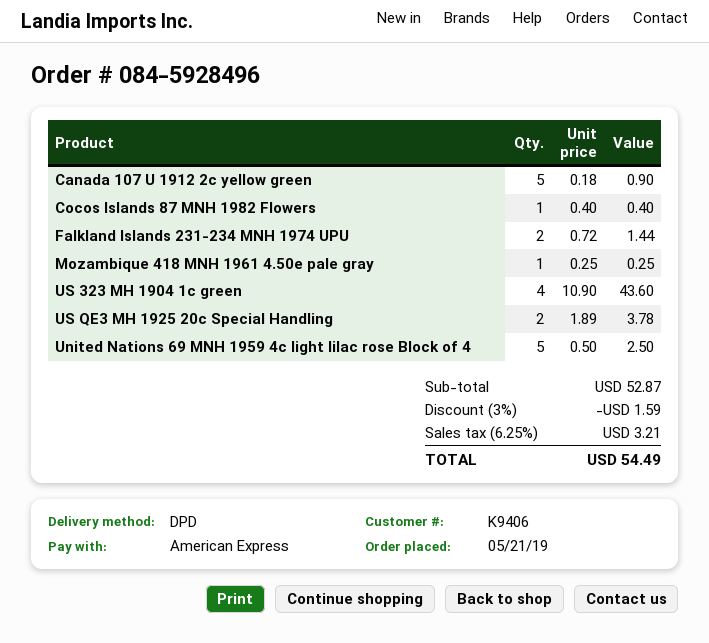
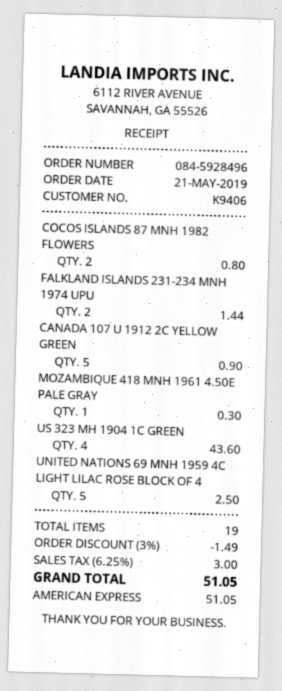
Cocos Islands 87 MNH 1982 Flowers: 1 for 0.40 -> 2 for 0.80
Mozambique 418 MNH 1961 4.50e pale gray: 1 for 0.25 -> 1 for 0.30
US QE3 MH 1925 20c Special Handling: 2 for 3.78 -> none
discount: 3% = 1.59 -> 3% = 1.49
tax: 6.25% = 3.21 -> 6.25% = 3.00
total: 54.49 -> 51.05

